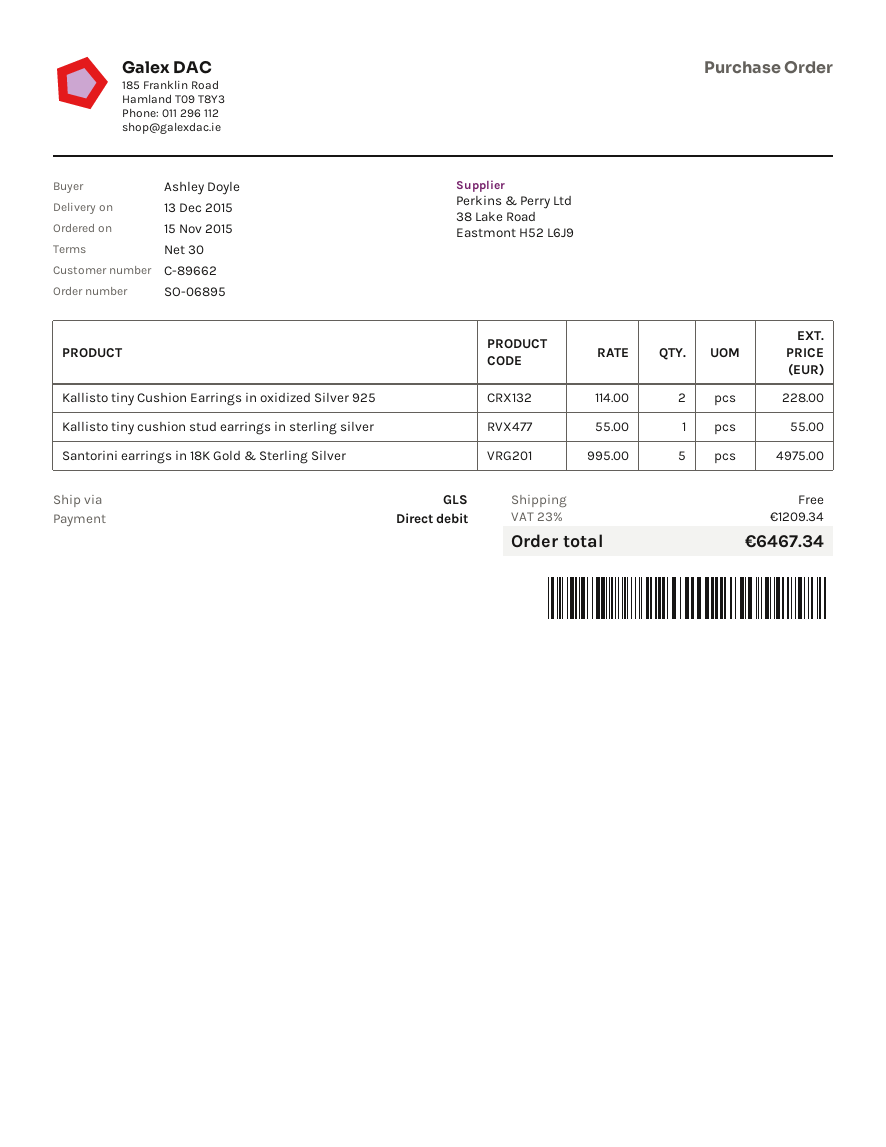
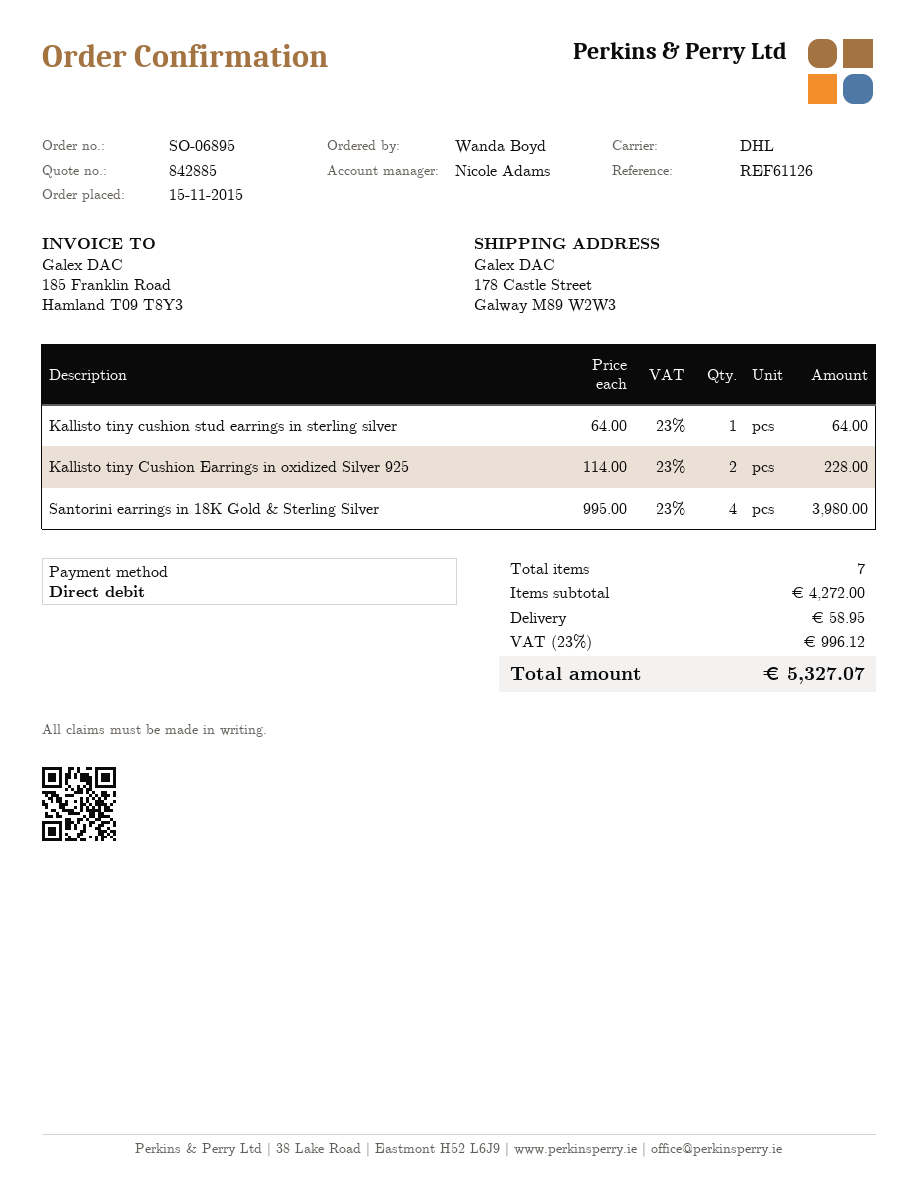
ordered by: Ashley Doyle -> Wanda Boyd
shipping method: GLS -> DHL
Kallisto tiny cushion stud earrings in sterling silver: 1 x 55.00 = 55.00 -> 1 x 64.00 = 64.00
Santorini earrings in 18K Gold & Sterling Silver: 5 x 995.00 = 4975.00 -> 4 x 995.00 = 3980.00
shipping: 0.00 -> 58.95
tax: 23% = 1209.34 -> 23% = 996.12
total: 6467.34 -> 5327.07

